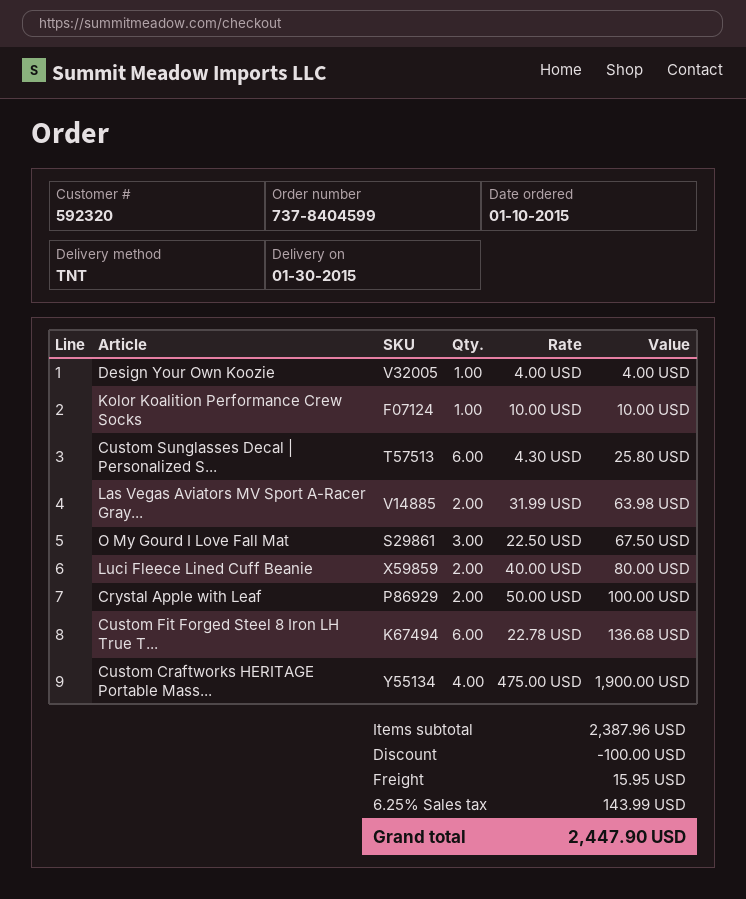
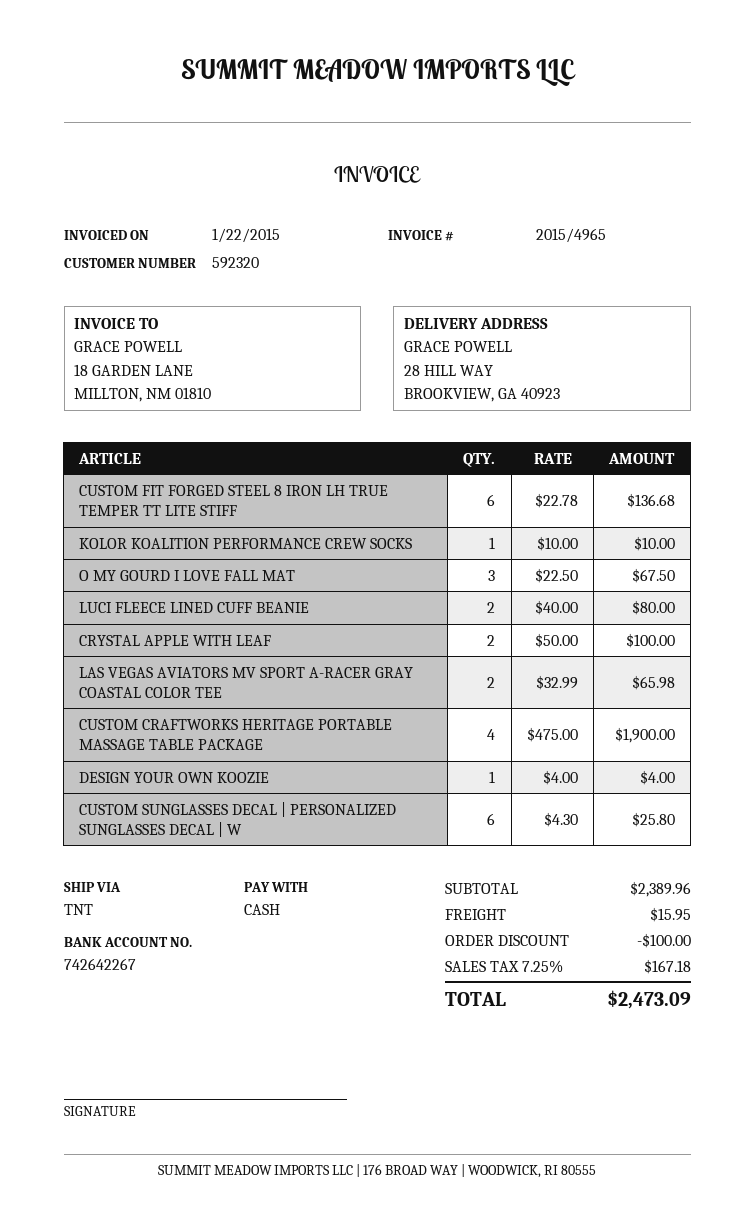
Las Vegas Aviators MV Sport A-Racer Gray...: 2 x 31.99 = 63.98 -> 2 x 32.99 = 65.98
subtotal: 2387.96 -> 2389.96
tax: 6.25% = 143.99 -> 7.25% = 167.18
total: 2447.90 -> 2473.09

